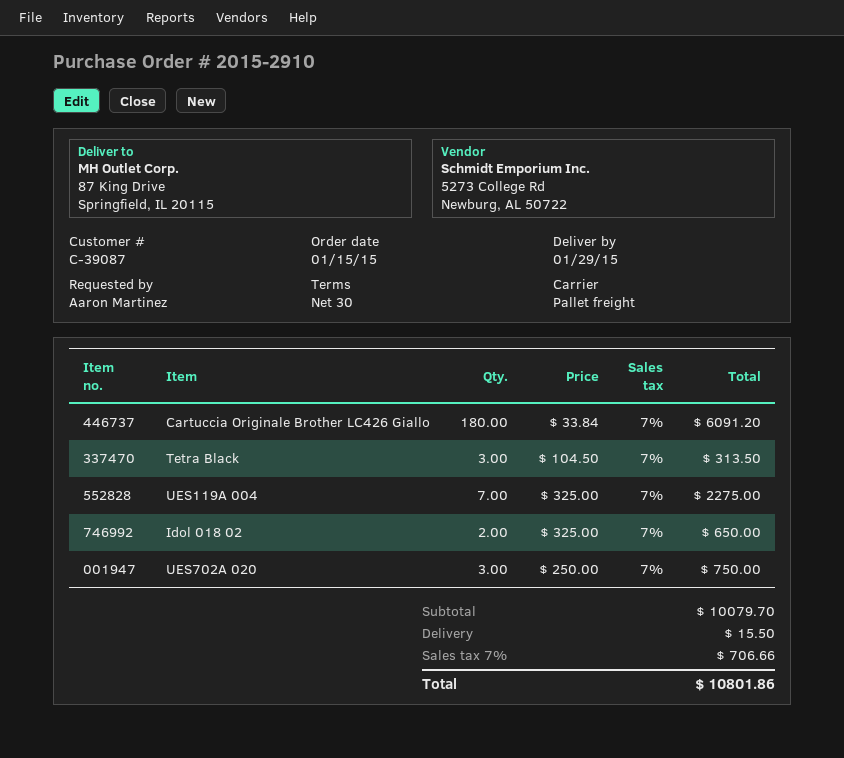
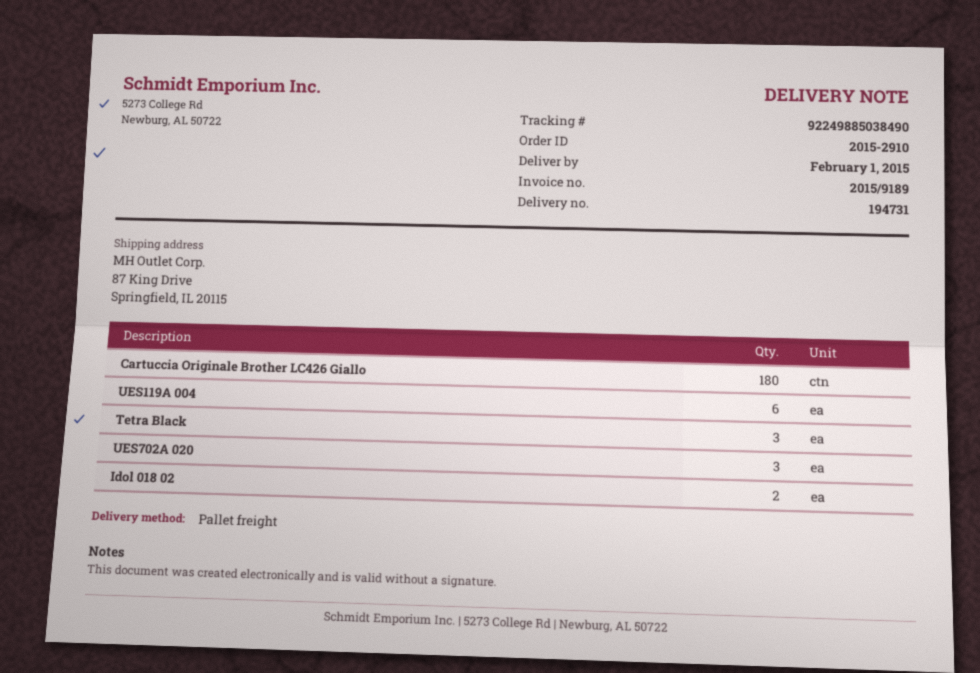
delivery date: 2015-01-29 -> 2015-02-01
UES119A 004: 7 -> 6

